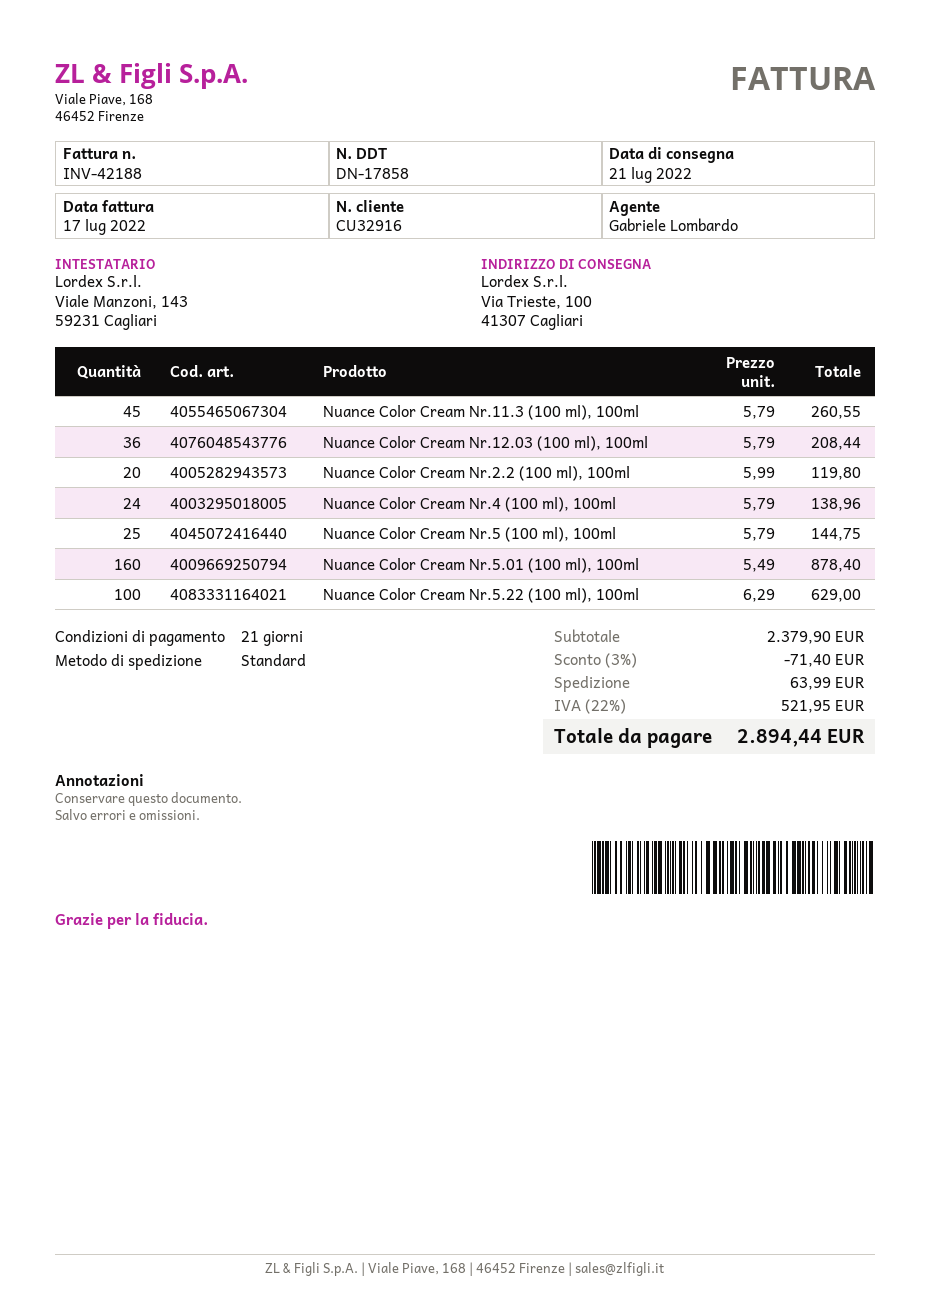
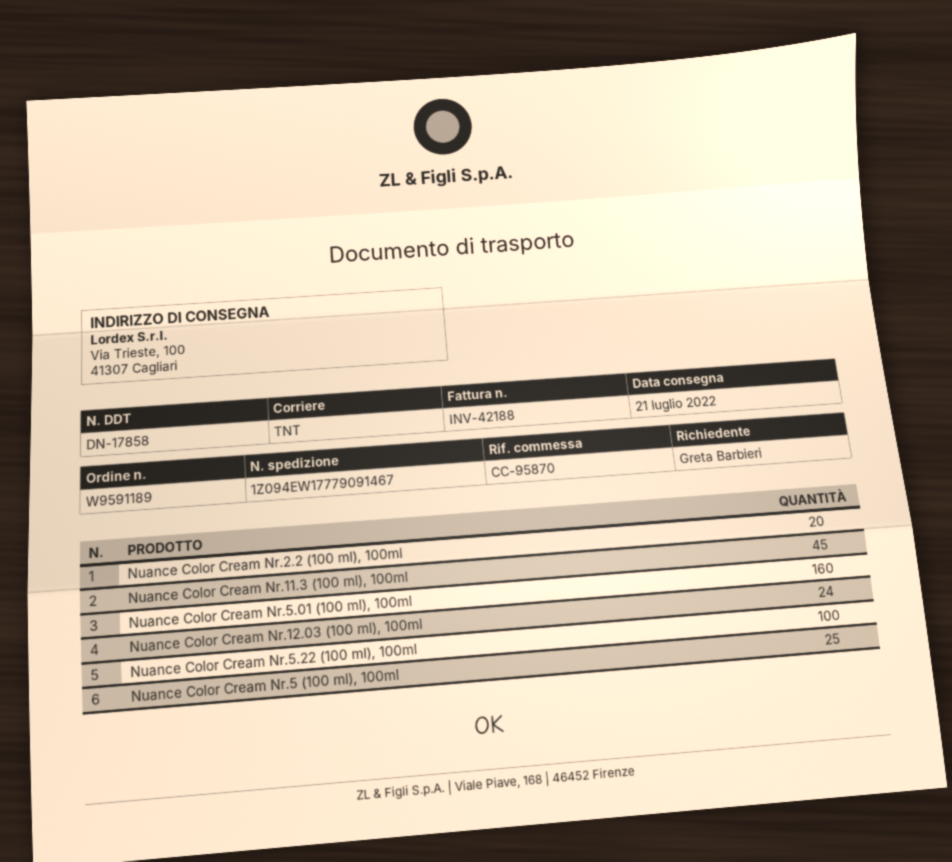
shipping method: standard -> TNT
Nuance Color Cream Nr.12.03 (100 ml), 100ml: 36 -> 24
Nuance Color Cream Nr.4 (100 ml), 100ml: 24 -> none

